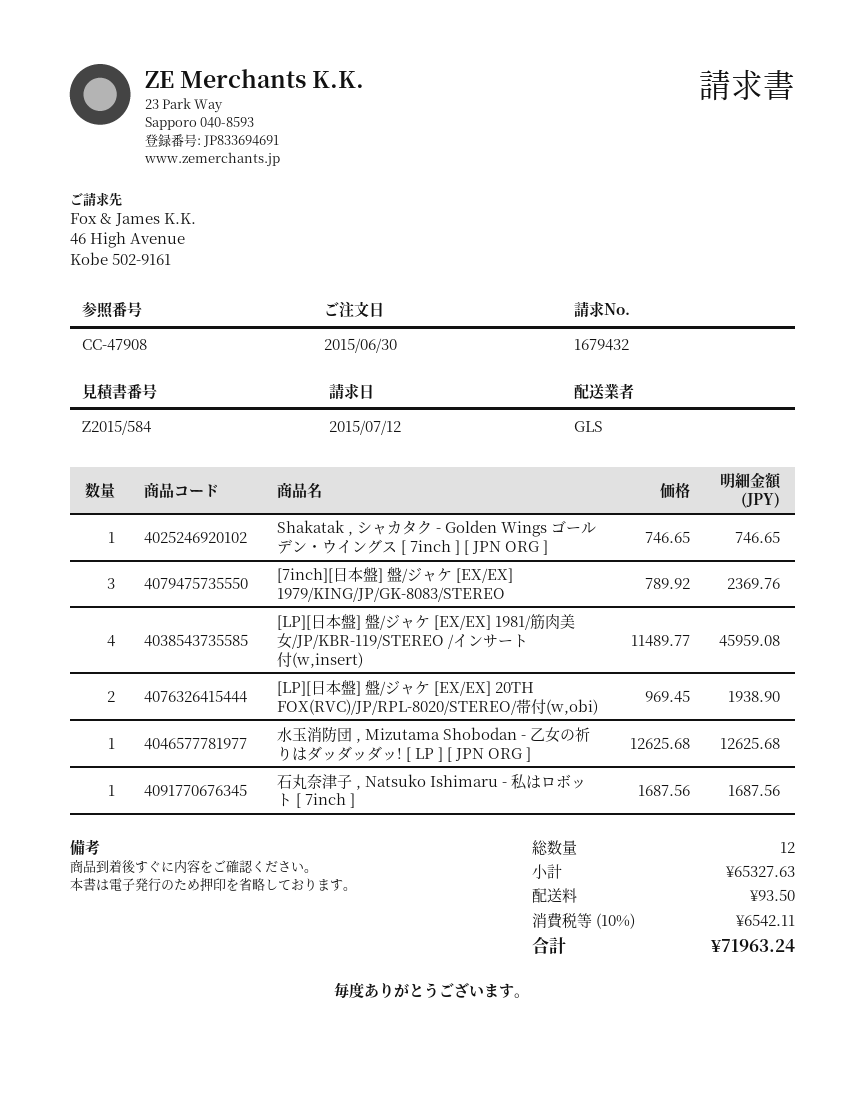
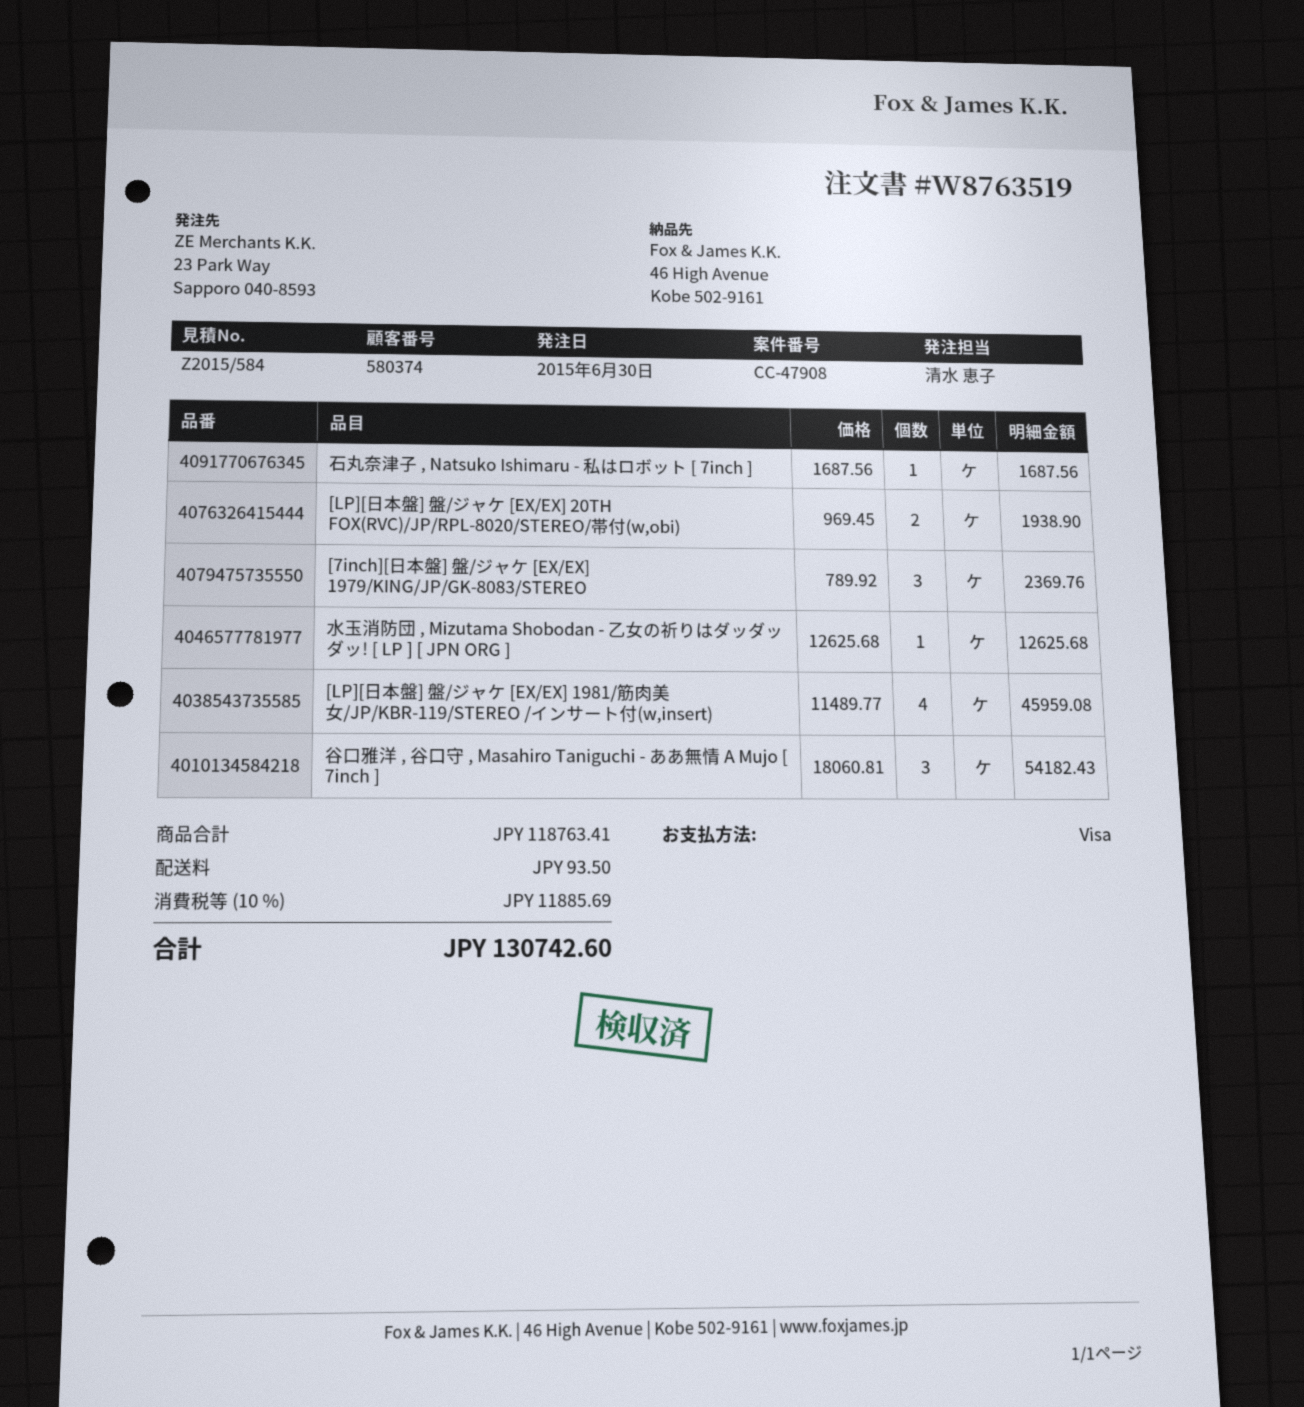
Shakatak , シャカタク - Golden Wings ゴールデン・ウイングス [ 7inch ] [ JPN ORG ]: 1 x 746.65 = 746.65 -> none
谷口雅洋 , 谷口守 , Masahiro Taniguchi - ああ無情 A Mujo [ 7inch ]: none -> 3 x 18060.81 = 54182.43
subtotal: 65327.63 -> 118763.41
tax: 10% = 6542.11 -> 10% = 11885.69
total: 71963.24 -> 130742.60

